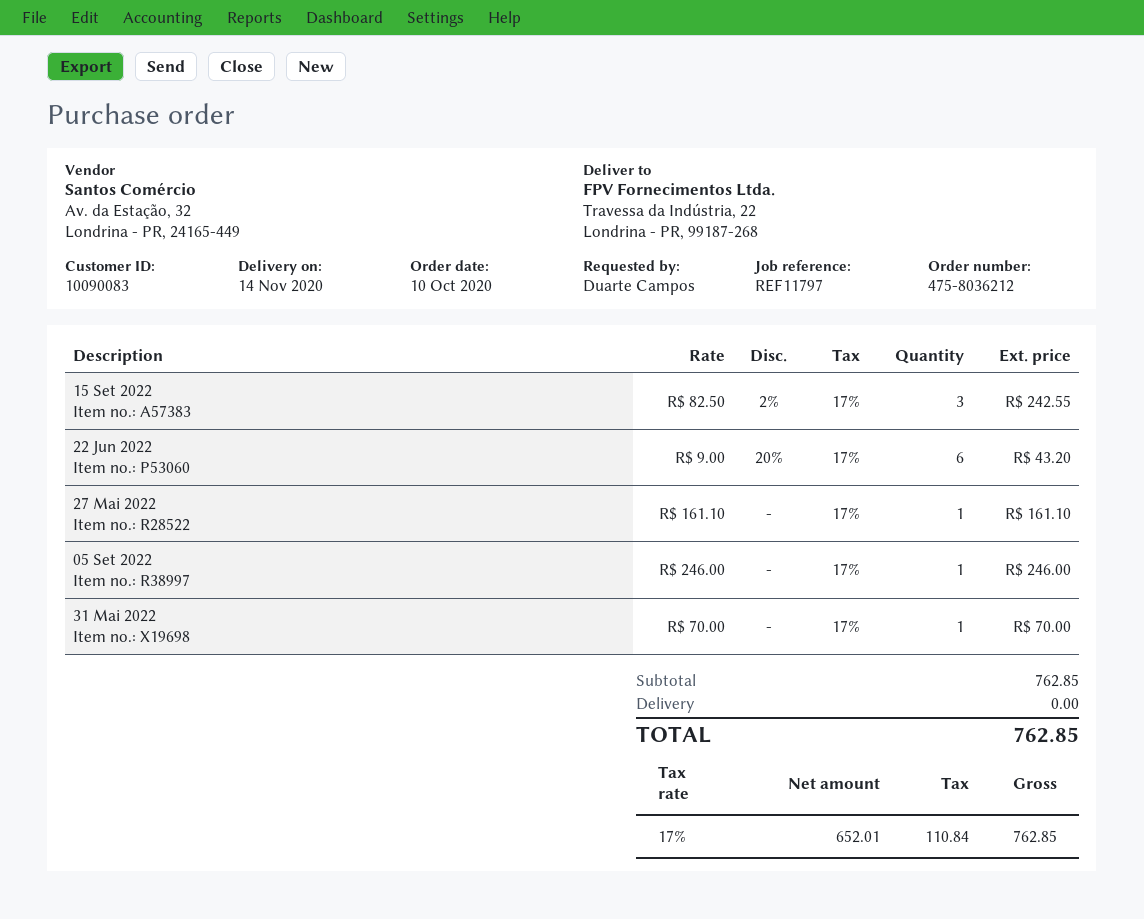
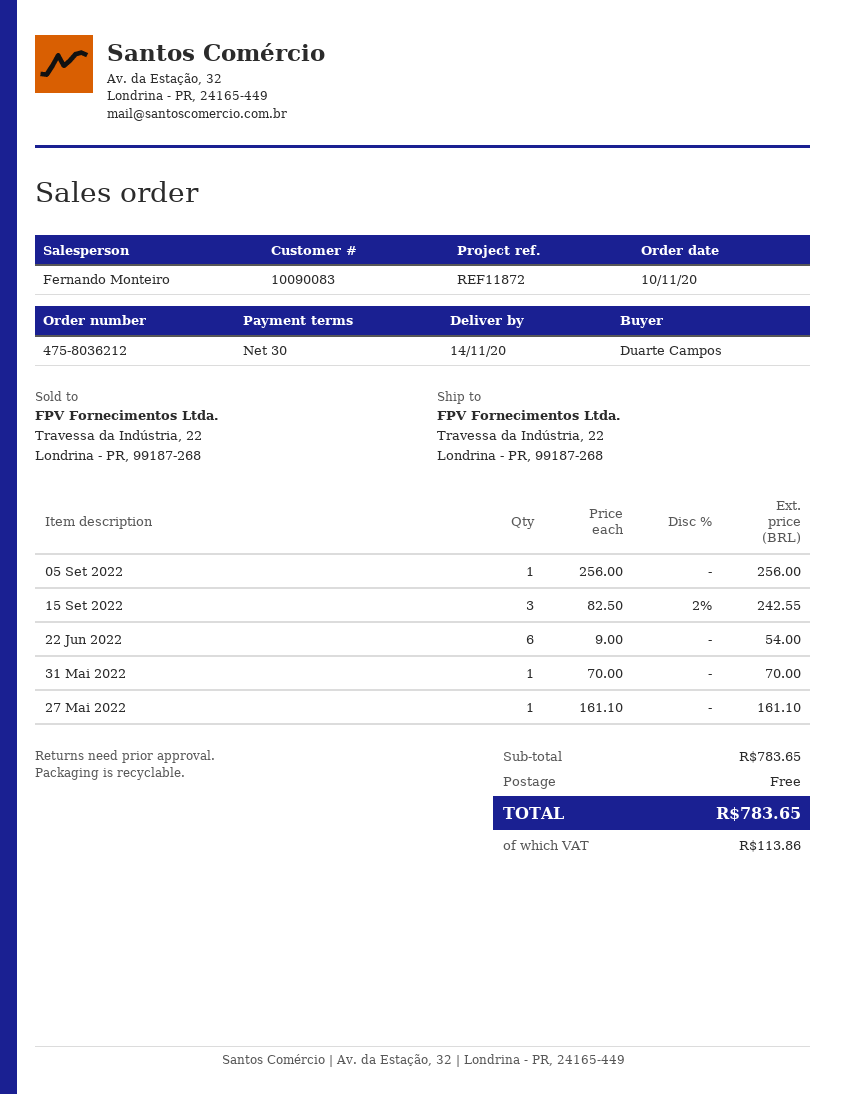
order date: 2020-10-10 -> 2020-11-10
reference: REF11797 -> REF11872
22 Jun 2022: 6 x 9.00 - 20% = 43.20 -> 6 x 9.00 = 54.00
05 Set 2022: 1 x 246.00 = 246.00 -> 1 x 256.00 = 256.00
subtotal: 762.85 -> 783.65
tax: 110.84 -> 113.86
total: 762.85 -> 783.65

